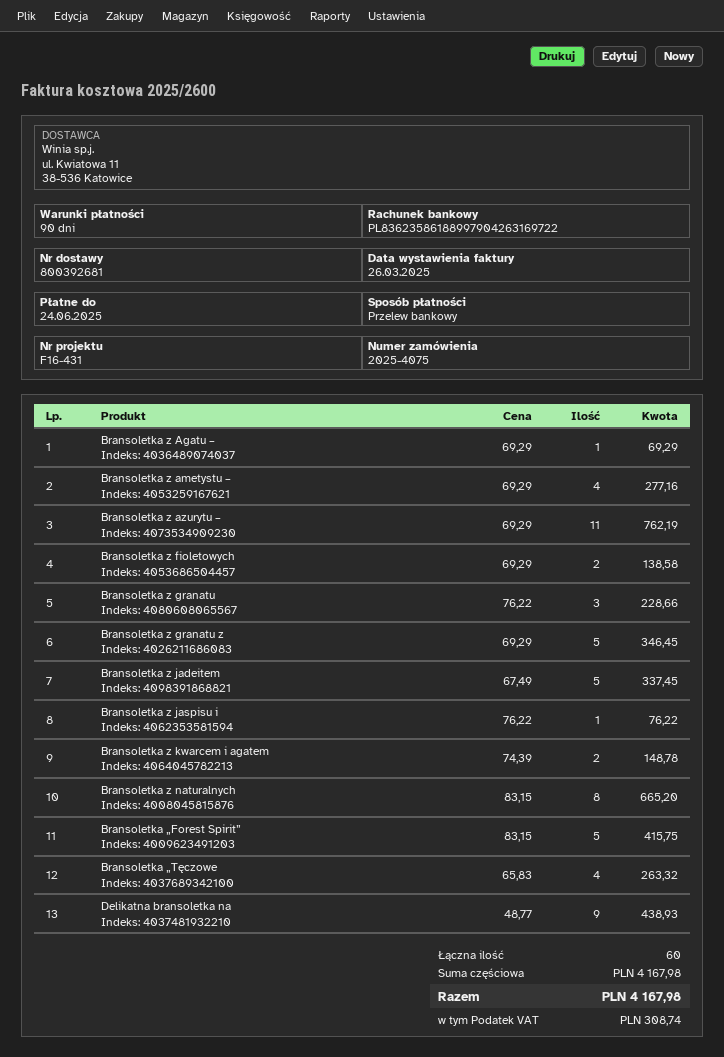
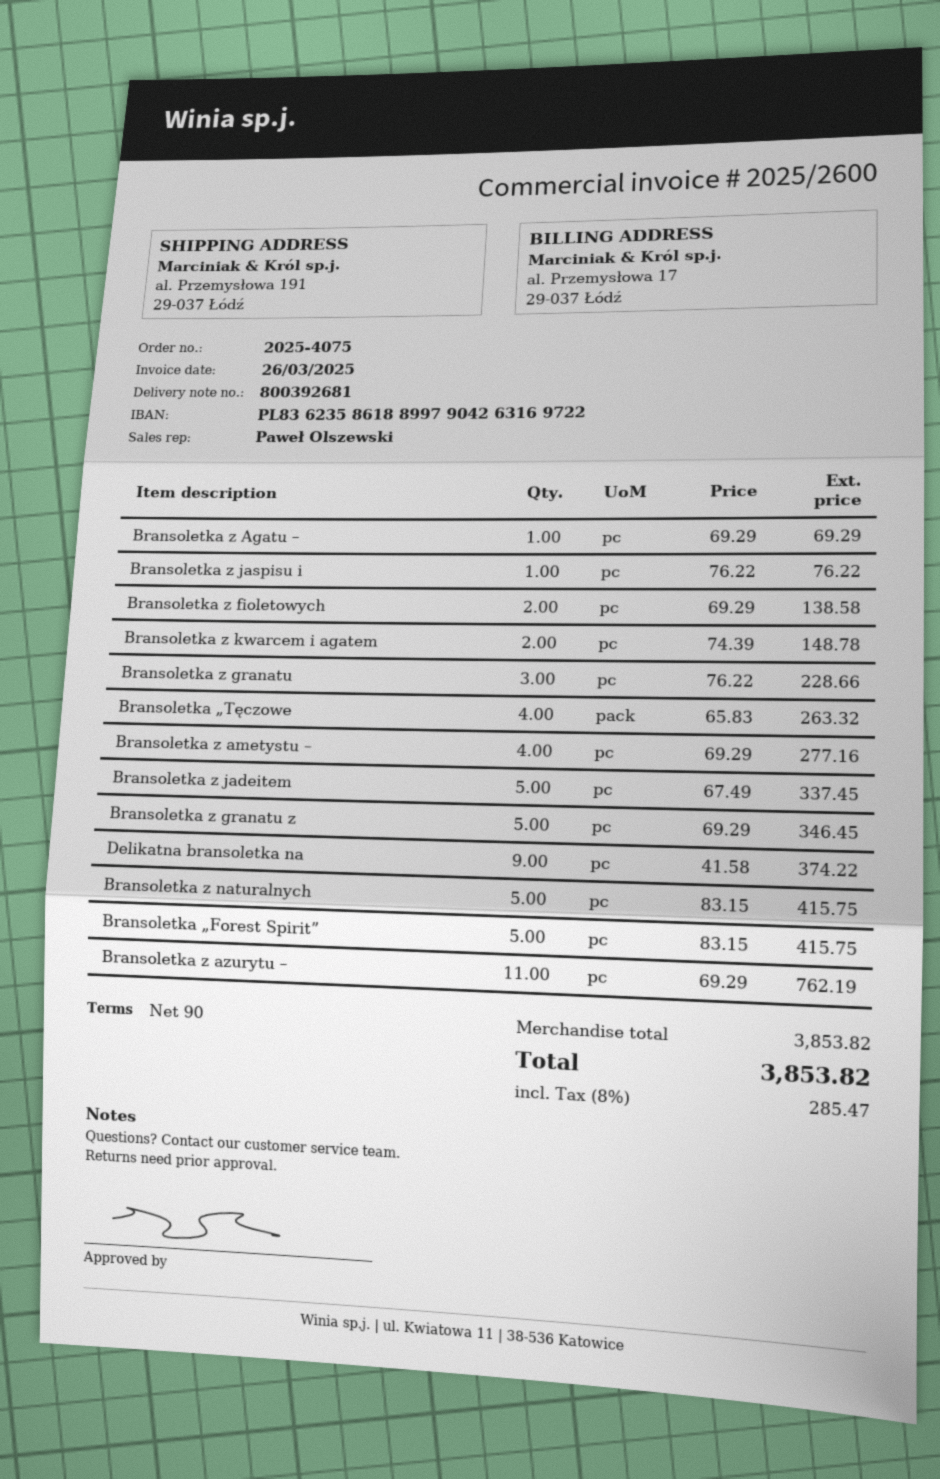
Bransoletka z naturalnych: 8 x 83.15 = 665.20 -> 5 x 83.15 = 415.75
Delikatna bransoletka na: 9 x 48.77 = 438.93 -> 9 x 41.58 = 374.22
subtotal: 4167.98 -> 3853.82
tax: 308.74 -> 285.47
total: 4167.98 -> 3853.82

